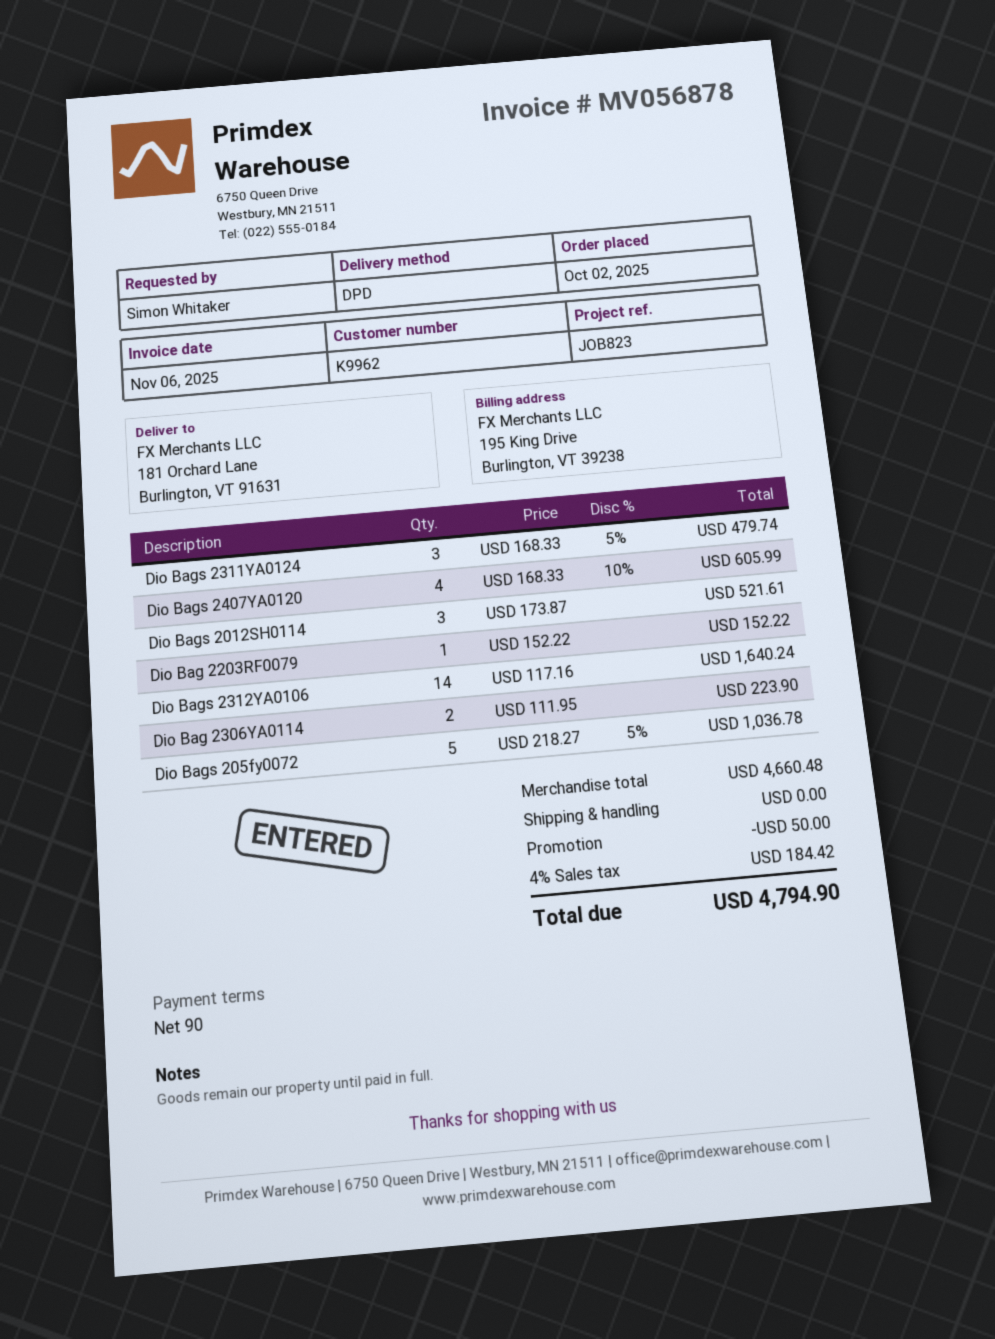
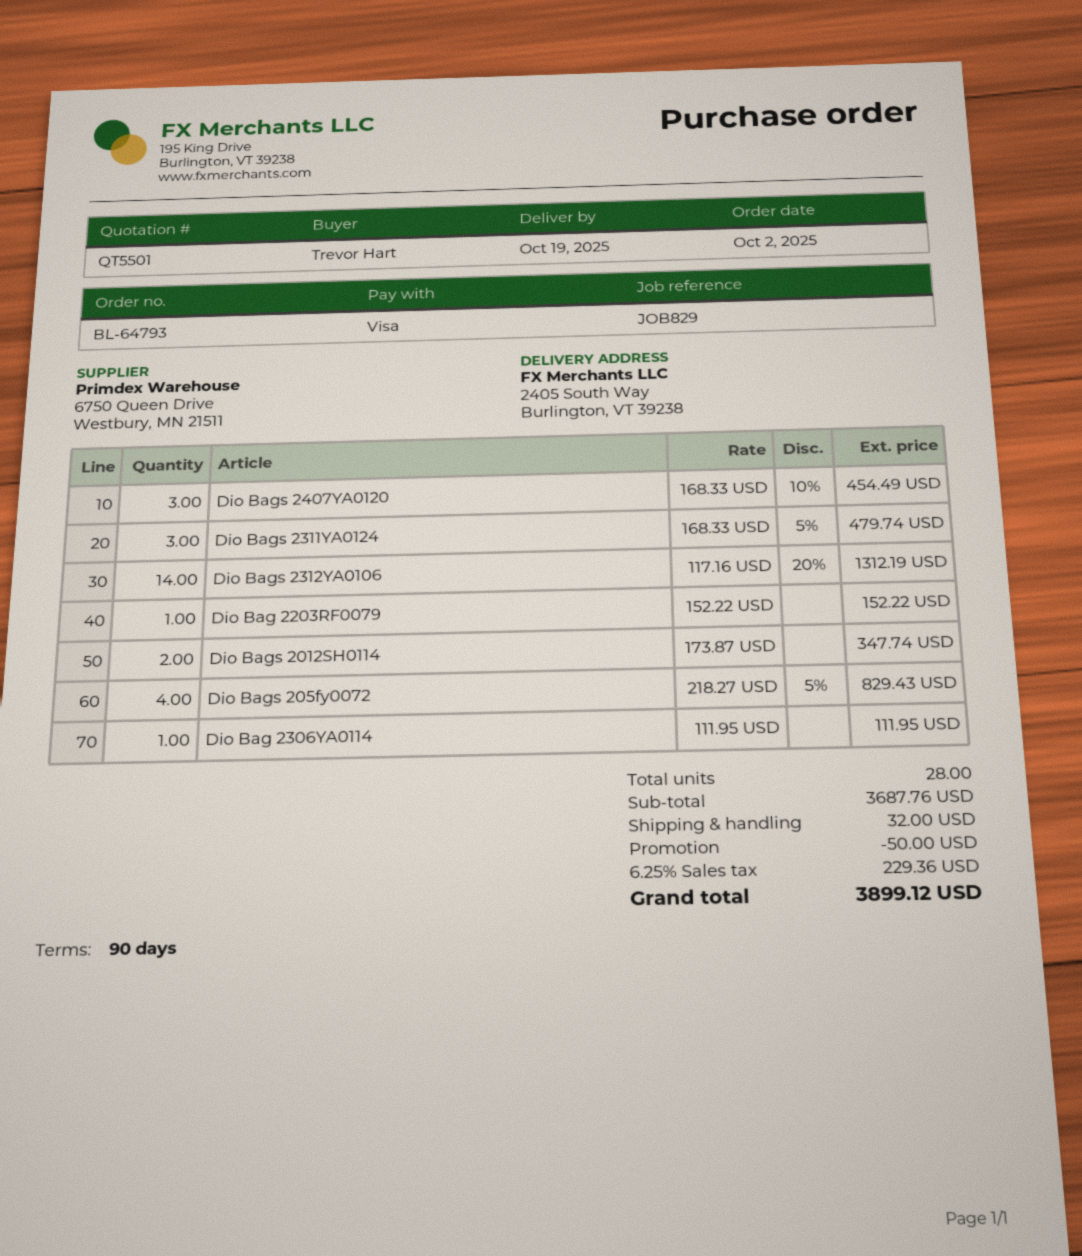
reference: JOB823 -> JOB829
ordered by: Simon Whitaker -> Trevor Hart
ship to: 181 Orchard Lane, Burlington, VT 91631 -> 2405 South Way, Burlington, VT 39238
Dio Bags 2407YA0120: 4 x 168.33 - 10% = 605.99 -> 3 x 168.33 - 10% = 454.49
Dio Bags 2012SH0114: 3 x 173.87 = 521.61 -> 2 x 173.87 = 347.74
Dio Bags 2312YA0106: 14 x 117.16 = 1640.24 -> 14 x 117.16 - 20% = 1312.19
Dio Bag 2306YA0114: 2 x 111.95 = 223.90 -> 1 x 111.95 = 111.95
Dio Bags 205fy0072: 5 x 218.27 - 5% = 1036.78 -> 4 x 218.27 - 5% = 829.43
subtotal: 4660.48 -> 3687.76
shipping: 0.00 -> 32.00
tax: 4% = 184.42 -> 6.25% = 229.36
total: 4794.90 -> 3899.12

